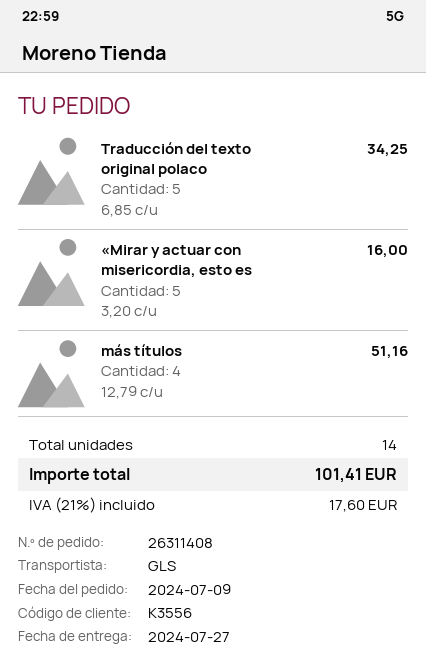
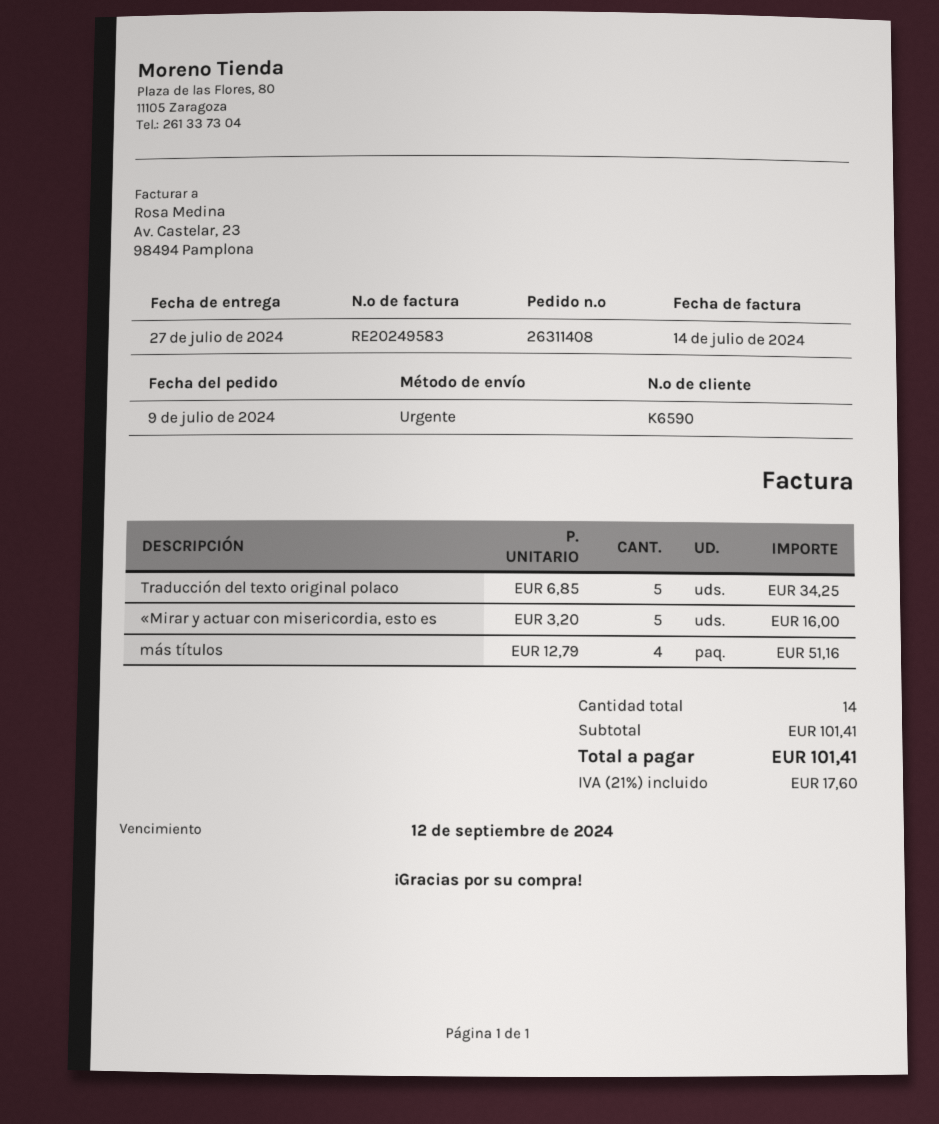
customer number: K3556 -> K6590
shipping method: GLS -> express

